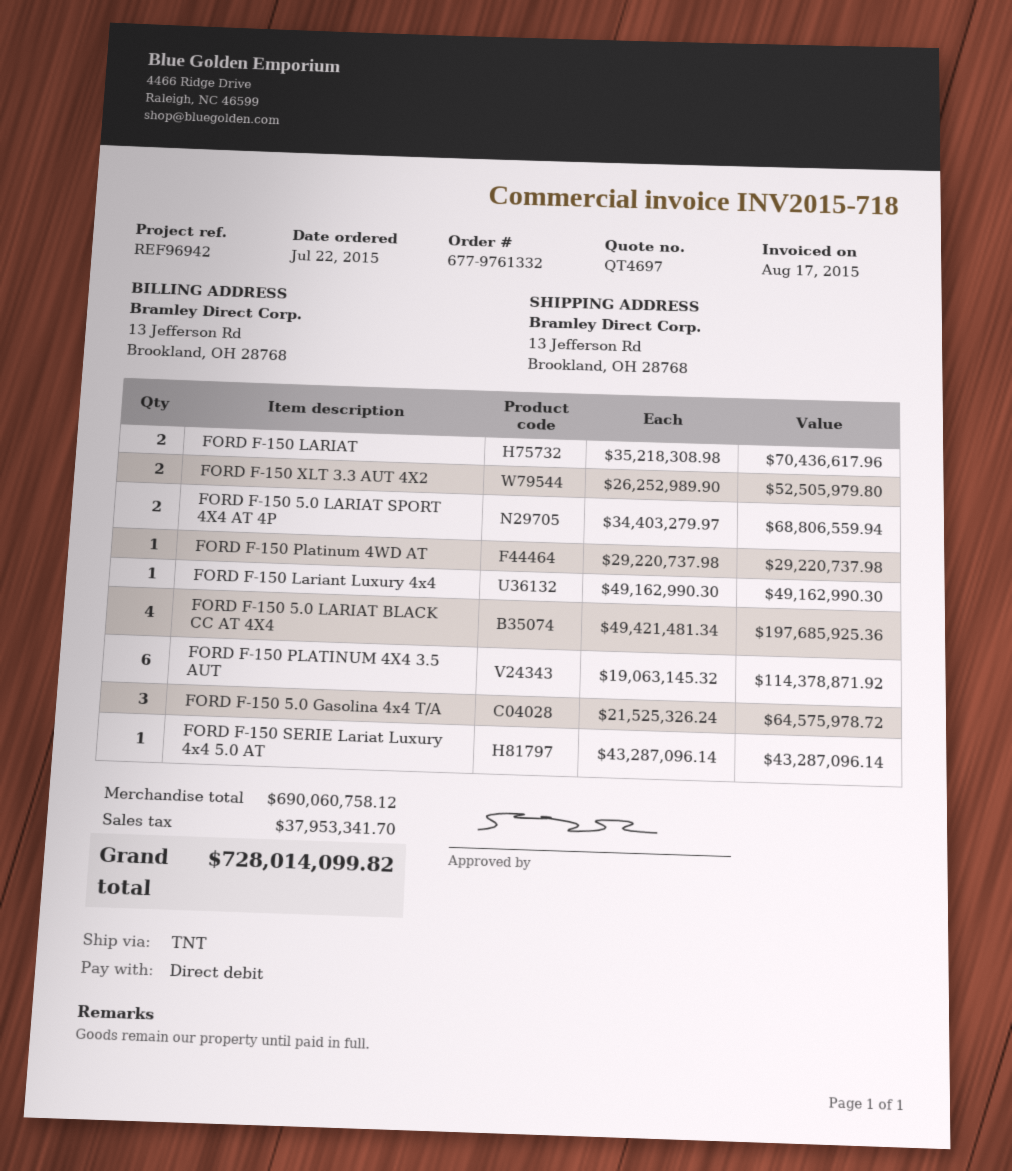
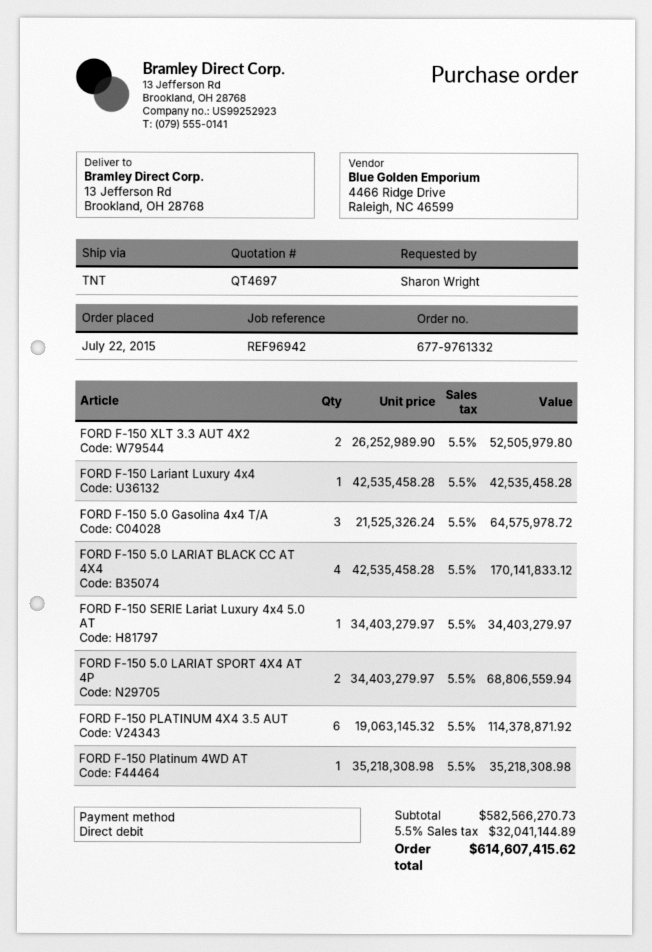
FORD F-150 LARIAT: 2 x 35218308.98 = 70436617.96 -> none
FORD F-150 Platinum 4WD AT: 1 x 29220737.98 = 29220737.98 -> 1 x 35218308.98 = 35218308.98
FORD F-150 Lariant Luxury 4x4: 1 x 49162990.30 = 49162990.30 -> 1 x 42535458.28 = 42535458.28
FORD F-150 5.0 LARIAT BLACK CC AT 4X4: 4 x 49421481.34 = 197685925.36 -> 4 x 42535458.28 = 170141833.12
FORD F-150 SERIE Lariat Luxury 4x4 5.0 AT: 1 x 43287096.14 = 43287096.14 -> 1 x 34403279.97 = 34403279.97
subtotal: 690060758.12 -> 582566270.73
tax: 37953341.70 -> 32041144.89
total: 728014099.82 -> 614607415.62

